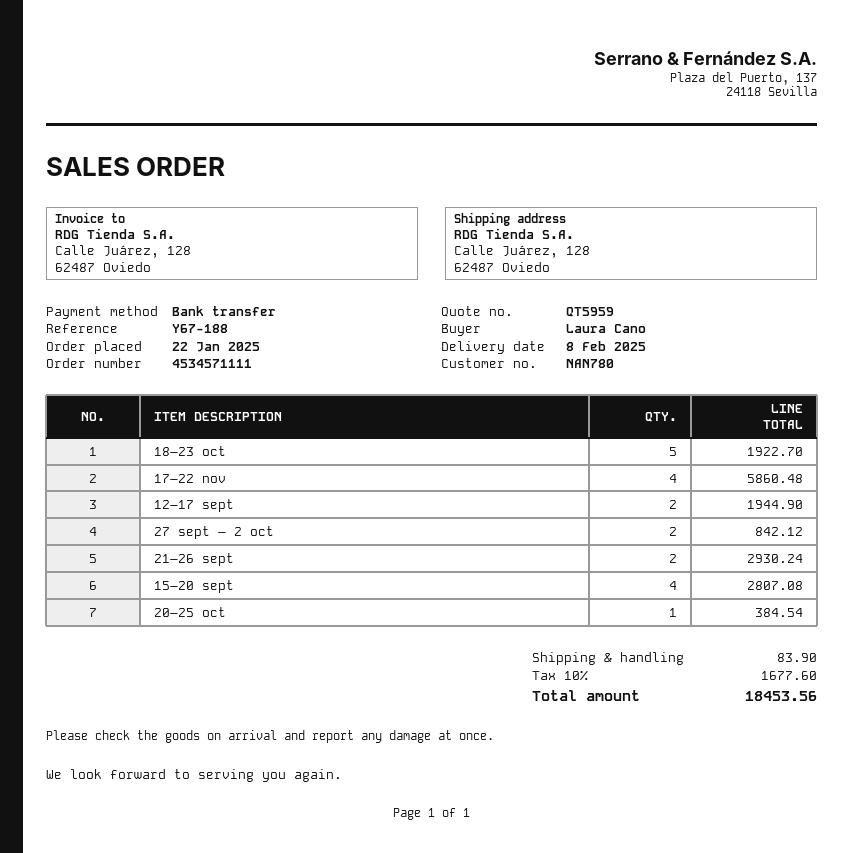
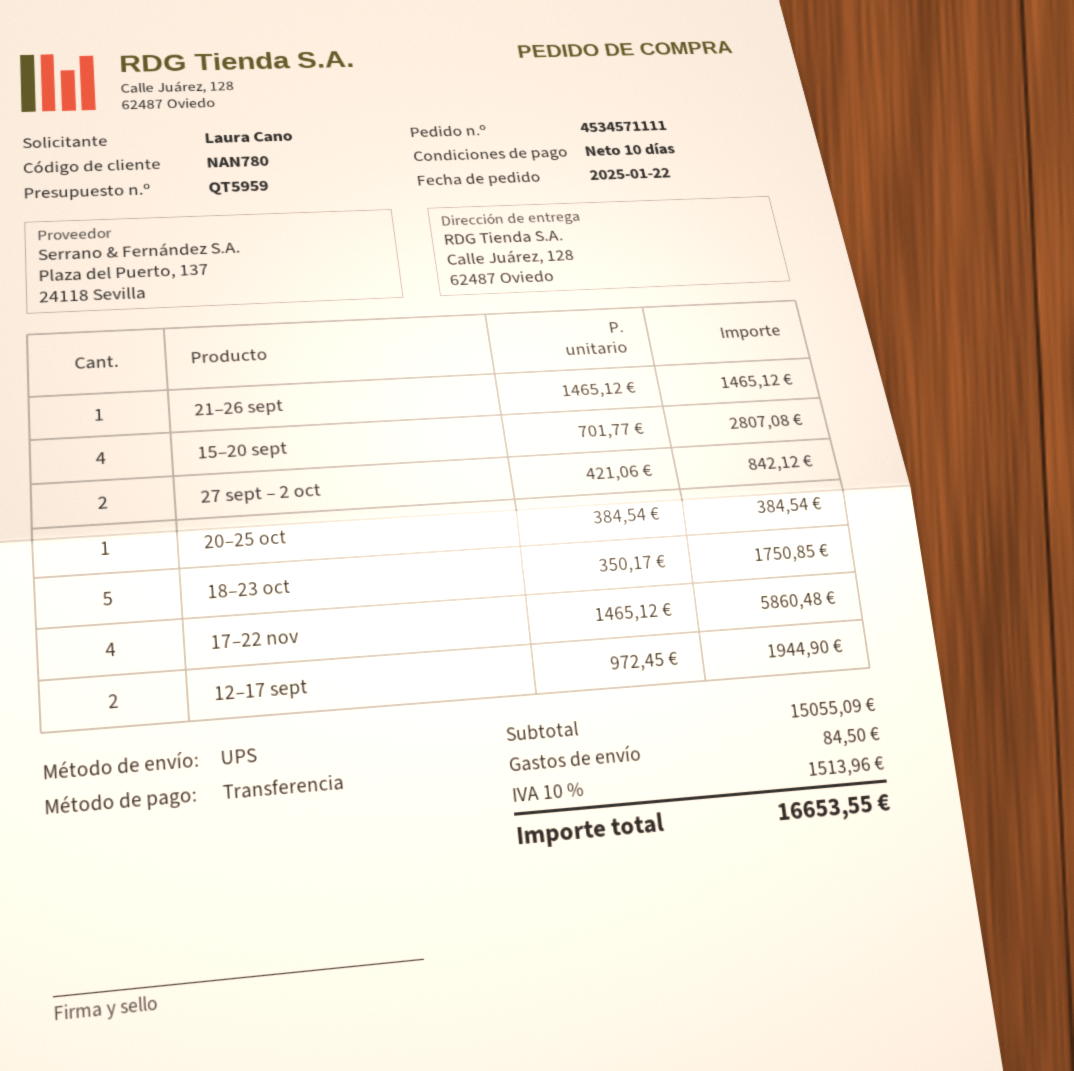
18–23 oct: 5 for 1922.70 -> 5 for 1750.85
21–26 sept: 2 for 2930.24 -> 1 for 1465.12
shipping: 83.90 -> 84.50
tax: 10% = 1677.60 -> 10% = 1513.96
total: 18453.56 -> 16653.55

